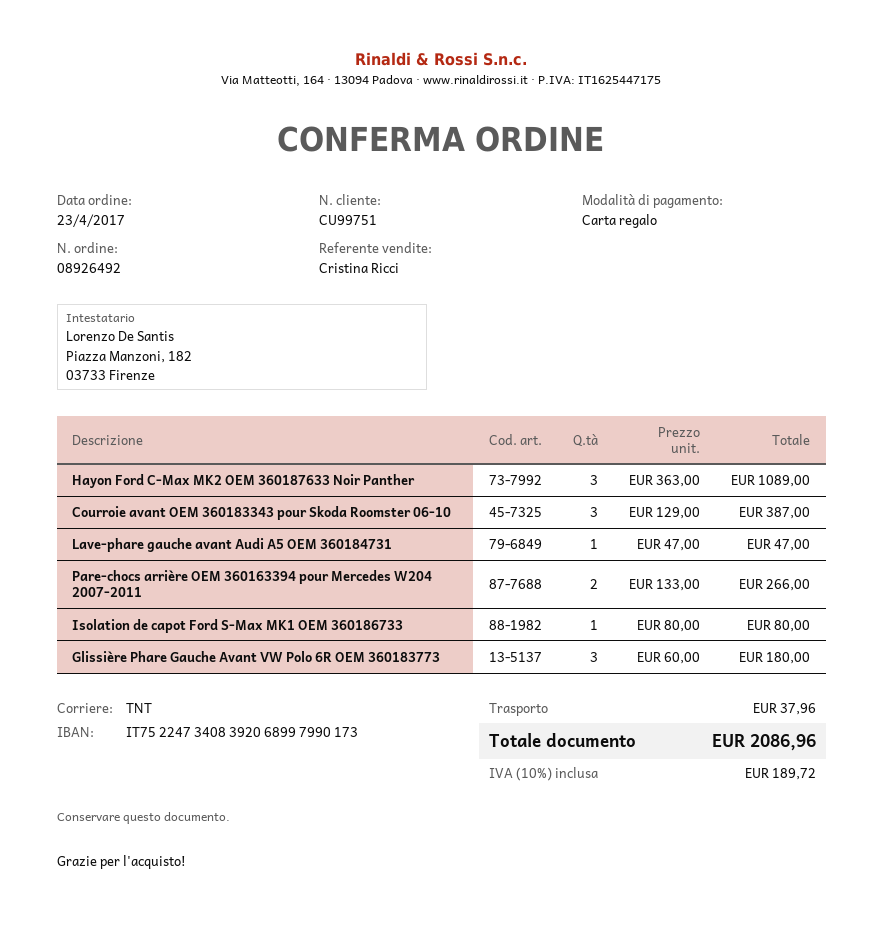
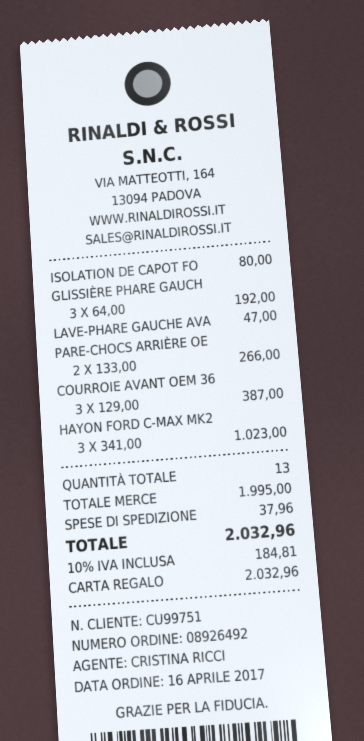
order date: 2017-04-23 -> 2017-04-16
Hayon Ford C-Max MK2 OEM 360187633 Noir Panther: 3 x 363.00 = 1089.00 -> 3 x 341.00 = 1023.00
Glissière Phare Gauche Avant VW Polo 6R OEM 360183773: 3 x 60.00 = 180.00 -> 3 x 64.00 = 192.00
tax: 10% = 189.72 -> 10% = 184.81
total: 2086.96 -> 2032.96

